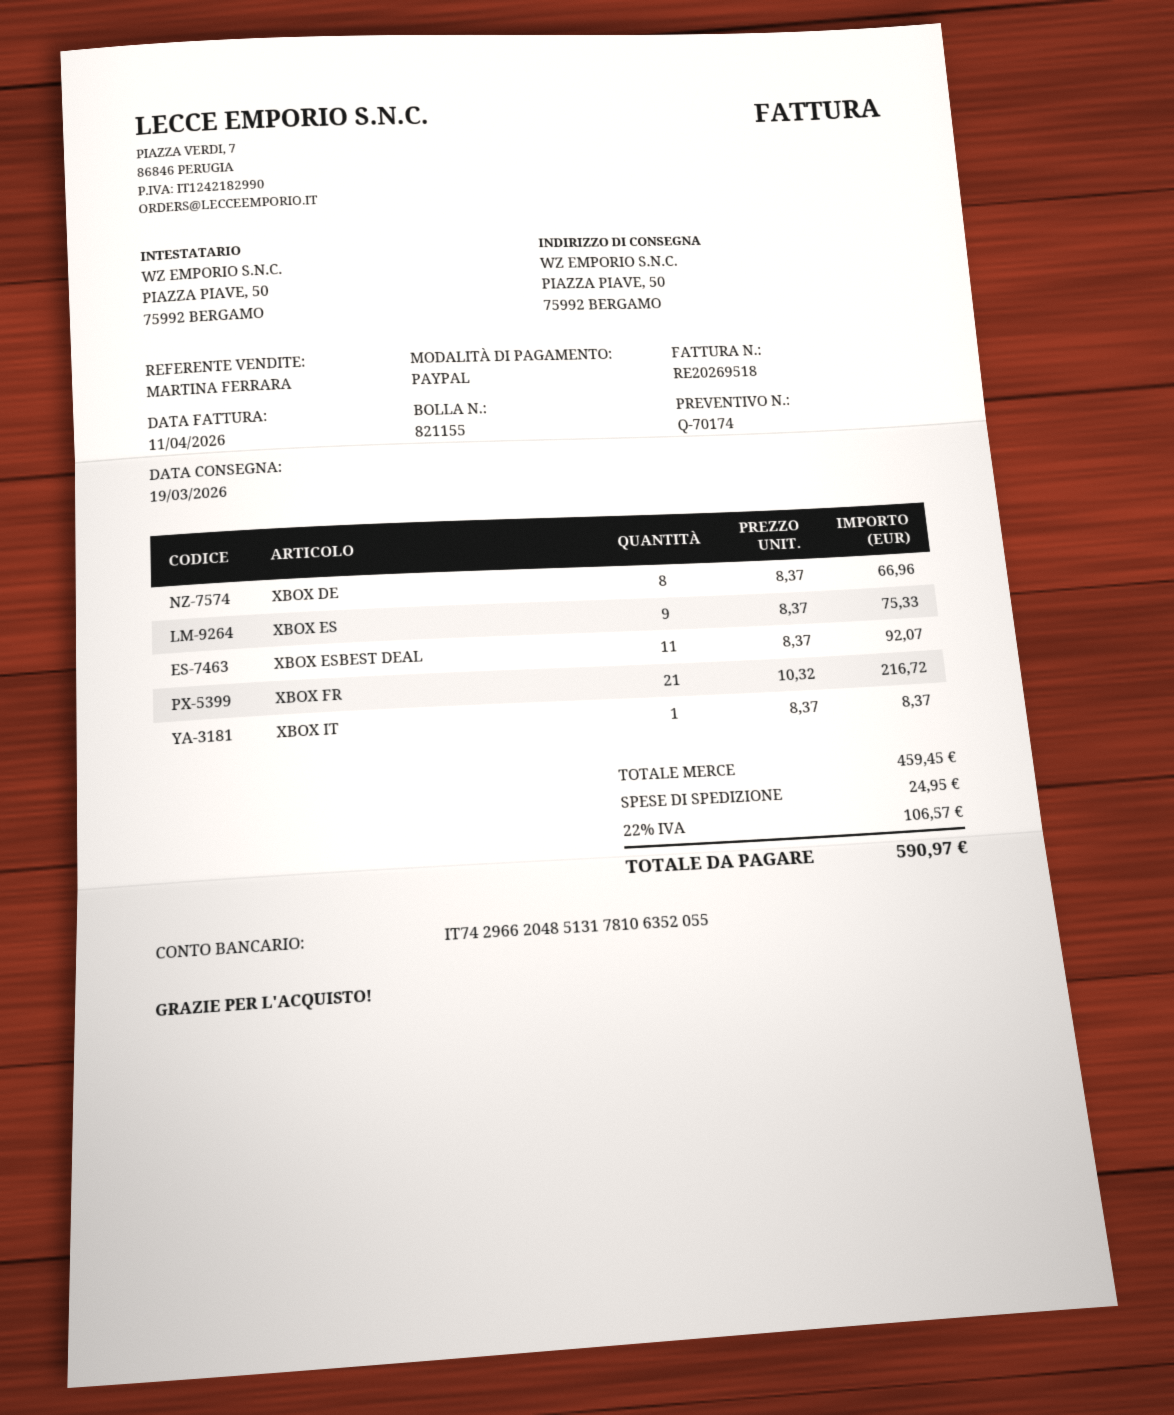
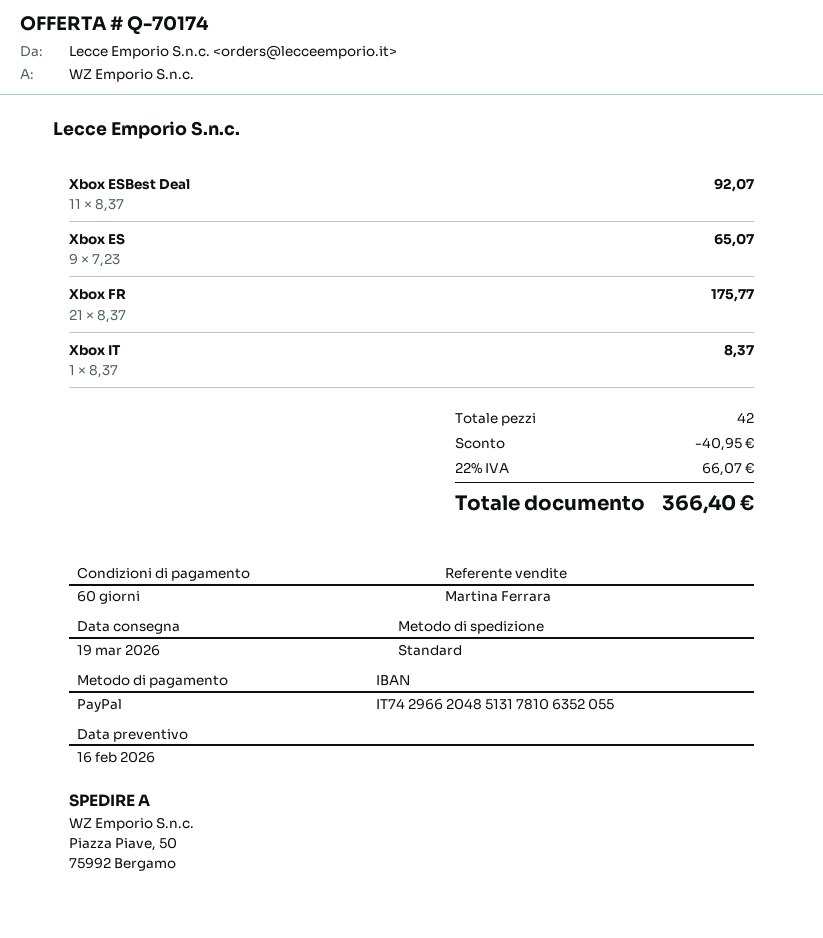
XBOX DE: 8 x 8.37 = 66.96 -> none
XBOX ES: 9 x 8.37 = 75.33 -> 9 x 7.23 = 65.07
XBOX FR: 21 x 10.32 = 216.72 -> 21 x 8.37 = 175.77
discount: none -> 40.95
shipping: 24.95 -> none
tax: 22% = 106.57 -> 22% = 66.07
total: 590.97 -> 366.40

